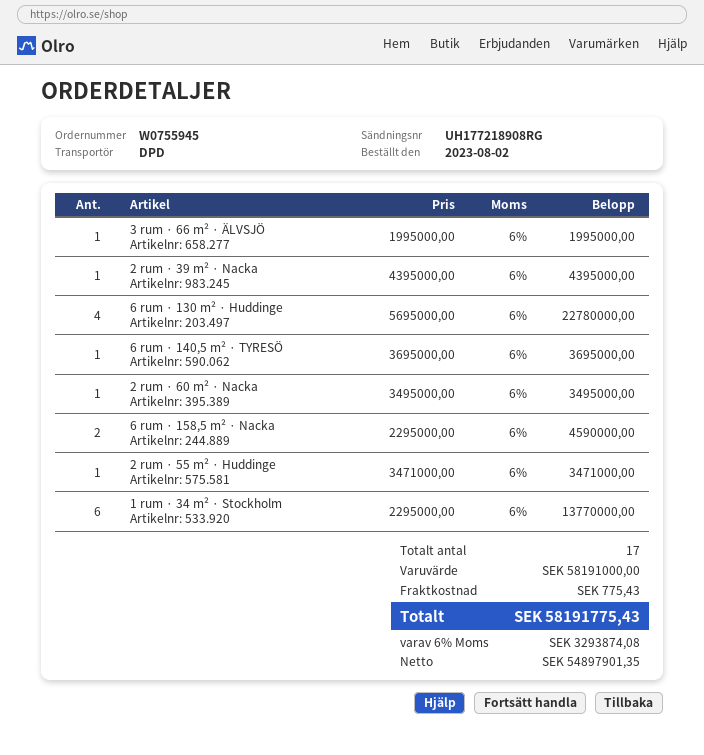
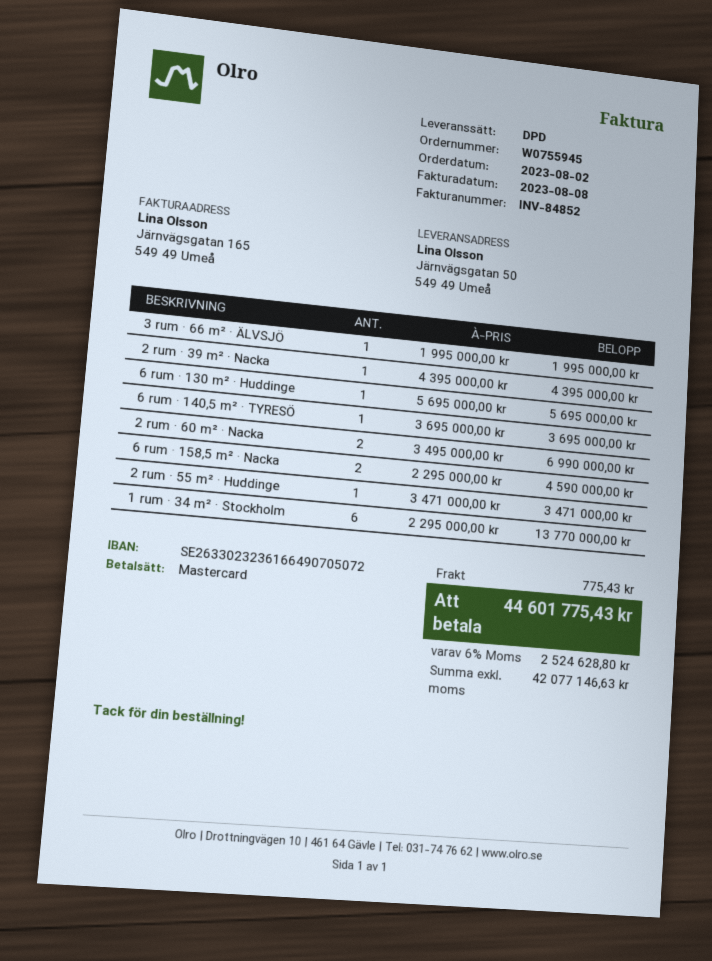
6 rum · 130 m² · Huddinge: 4 x 5695000.00 = 22780000.00 -> 1 x 5695000.00 = 5695000.00
2 rum · 60 m² · Nacka: 1 x 3495000.00 = 3495000.00 -> 2 x 3495000.00 = 6990000.00
net: 54897901.35 -> 42077146.63
tax: 6% = 3293874.08 -> 6% = 2524628.80
total: 58191775.43 -> 44601775.43

